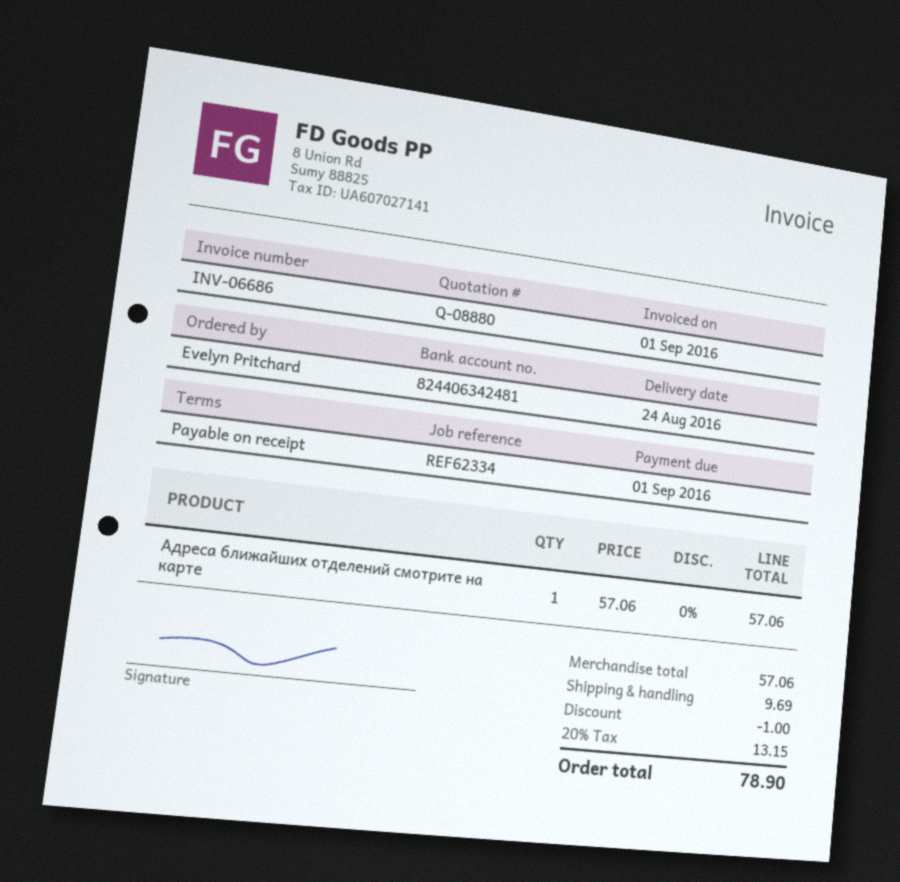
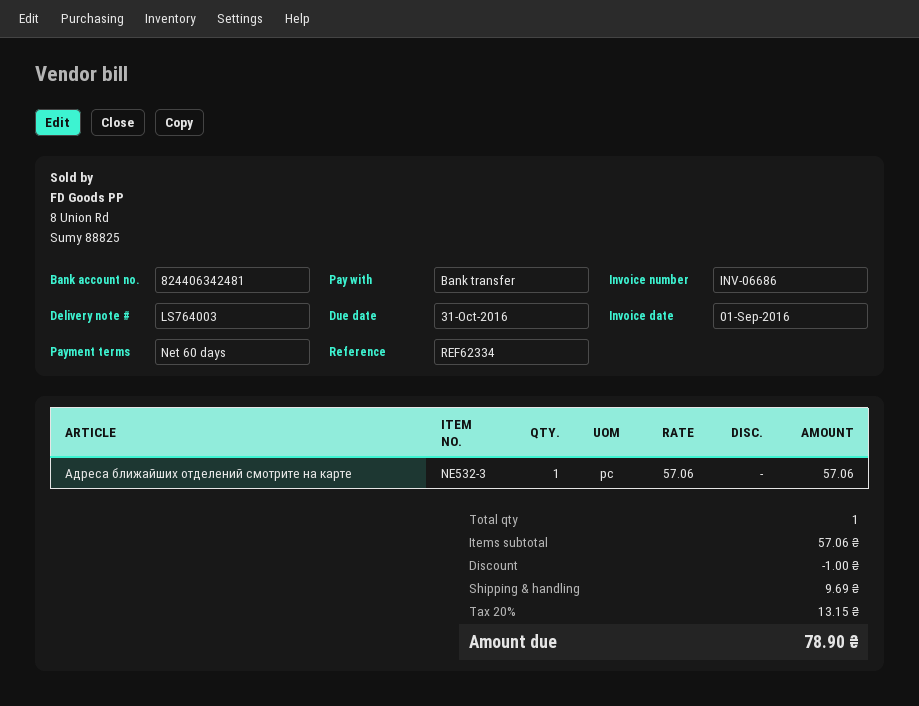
payment terms: on receipt -> 60 days
due date: 2016-09-01 -> 2016-10-31

